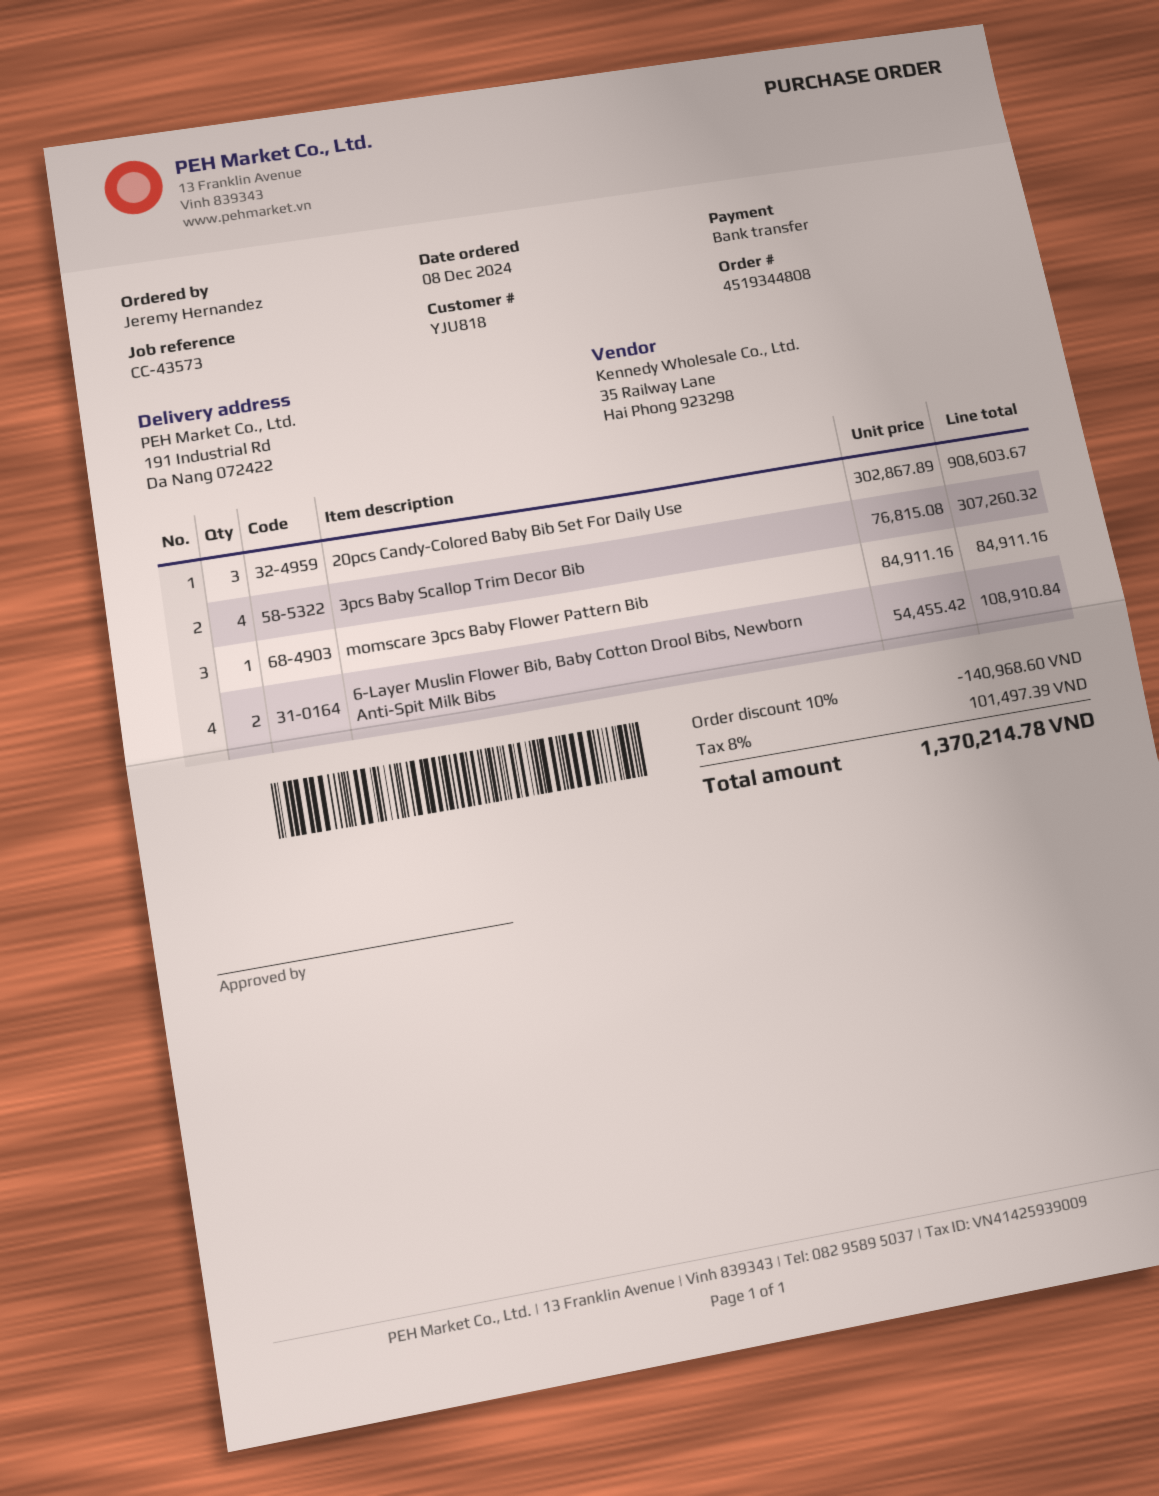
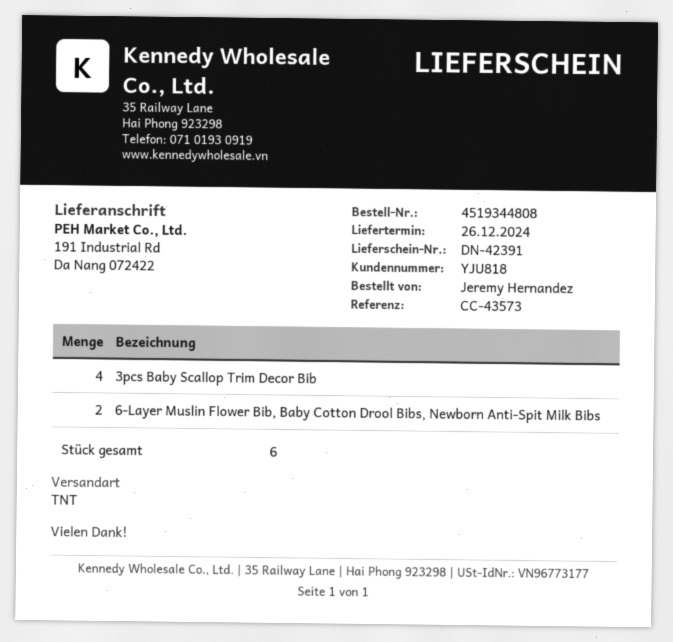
20pcs Candy-Colored Baby Bib Set For Daily Use: 3 -> none
momscare 3pcs Baby Flower Pattern Bib: 1 -> none

